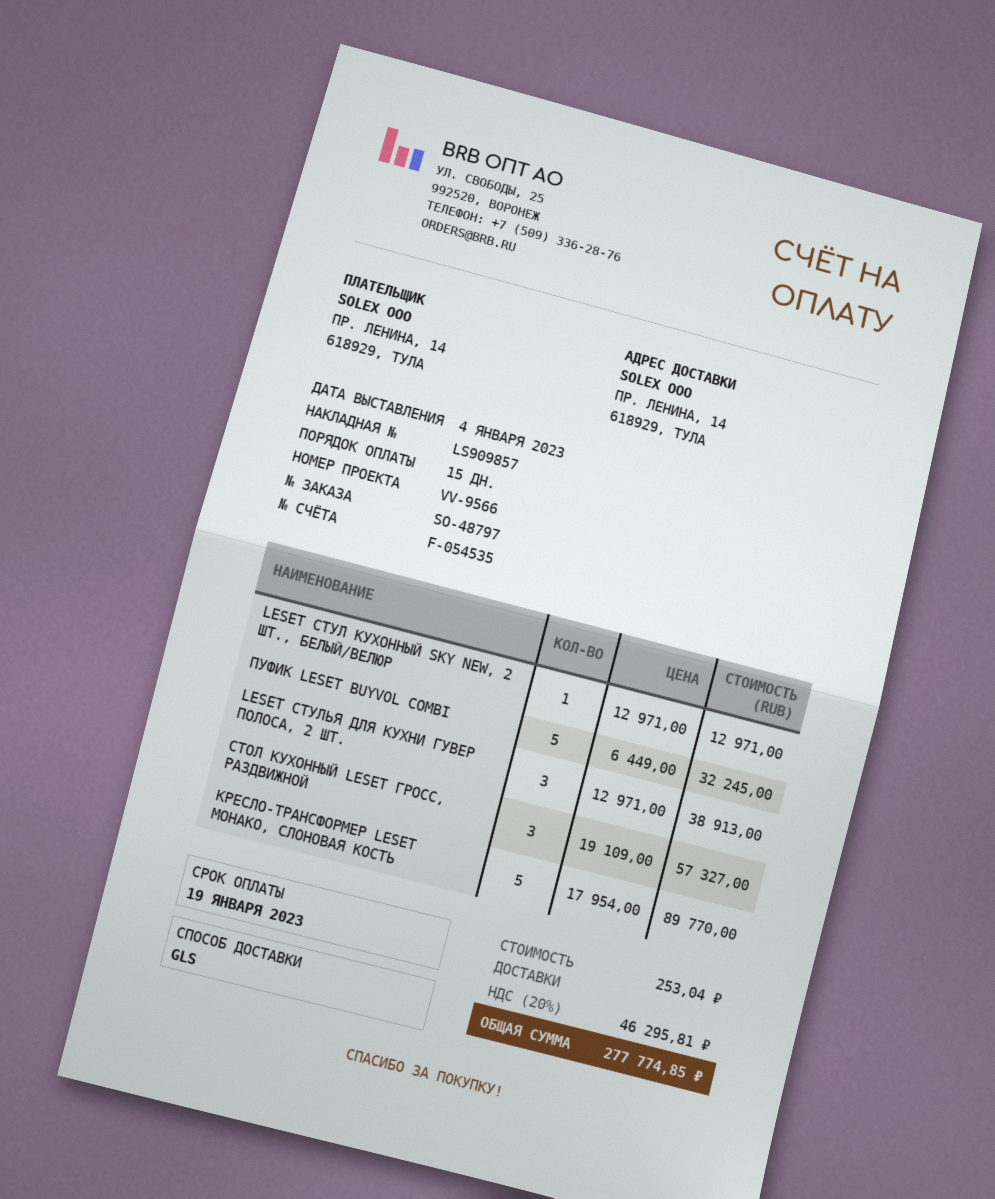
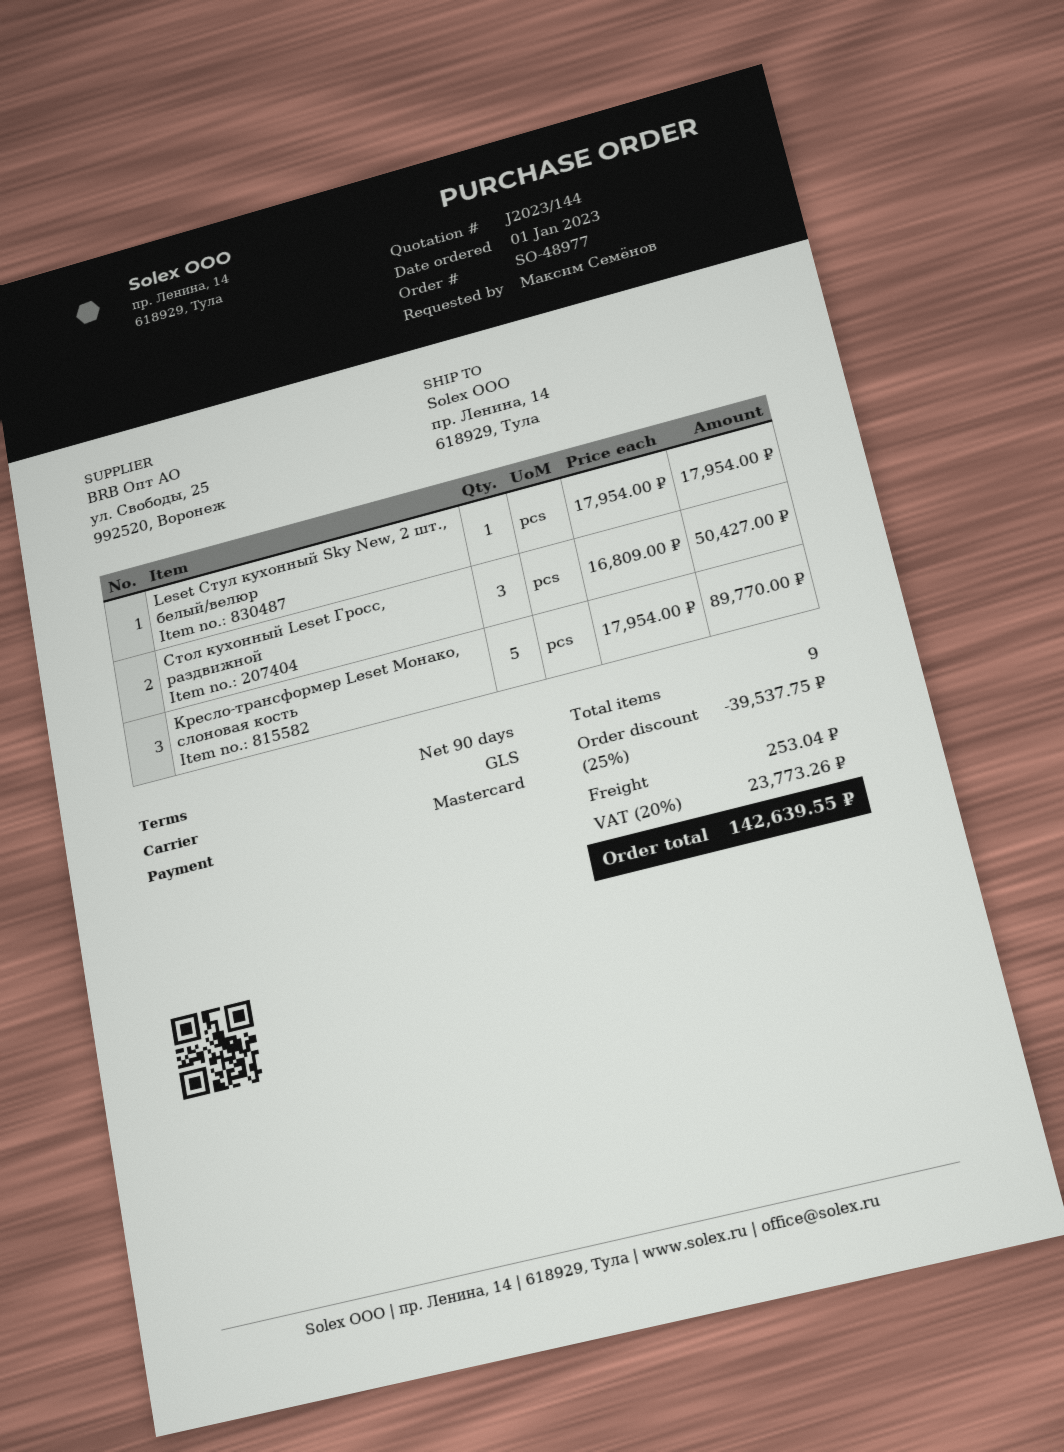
order number: SO-48797 -> SO-48977
payment terms: 15 days -> 90 days
LESET СТУЛ КУХОННЫЙ SKY NEW, 2 ШТ., БЕЛЫЙ/ВЕЛЮР: 1 x 12971.00 = 12971.00 -> 1 x 17954.00 = 17954.00
ПУФИК LESET BUYVOL COMBI: 5 x 6449.00 = 32245.00 -> none
LESET СТУЛЬЯ ДЛЯ КУХНИ ГУВЕР ПОЛОСА, 2 ШТ.: 3 x 12971.00 = 38913.00 -> none
СТОЛ КУХОННЫЙ LESET ГРОСС, РАЗДВИЖНОЙ: 3 x 19109.00 = 57327.00 -> 3 x 16809.00 = 50427.00
discount: none -> 25% = 39537.75
tax: 20% = 46295.81 -> 20% = 23773.26
total: 277774.85 -> 142639.55

